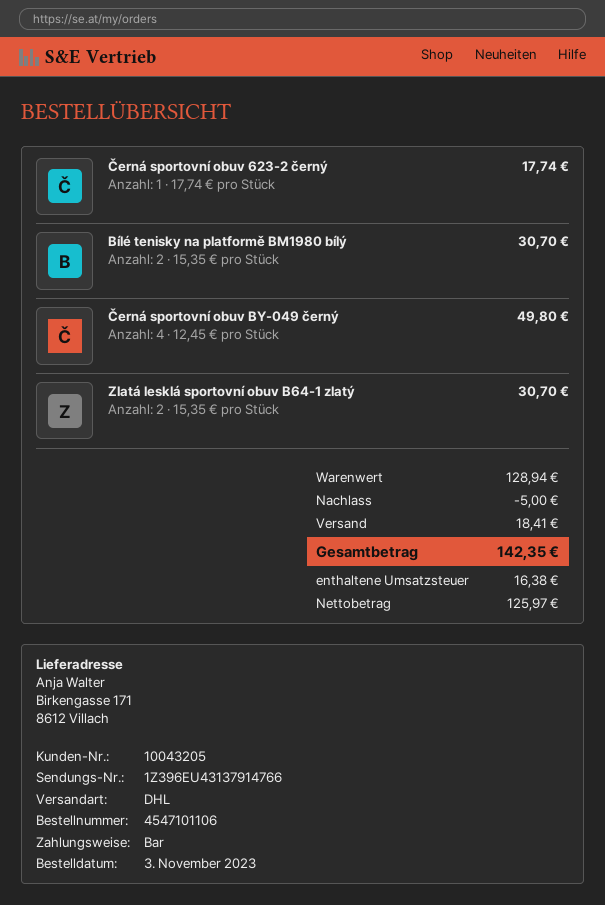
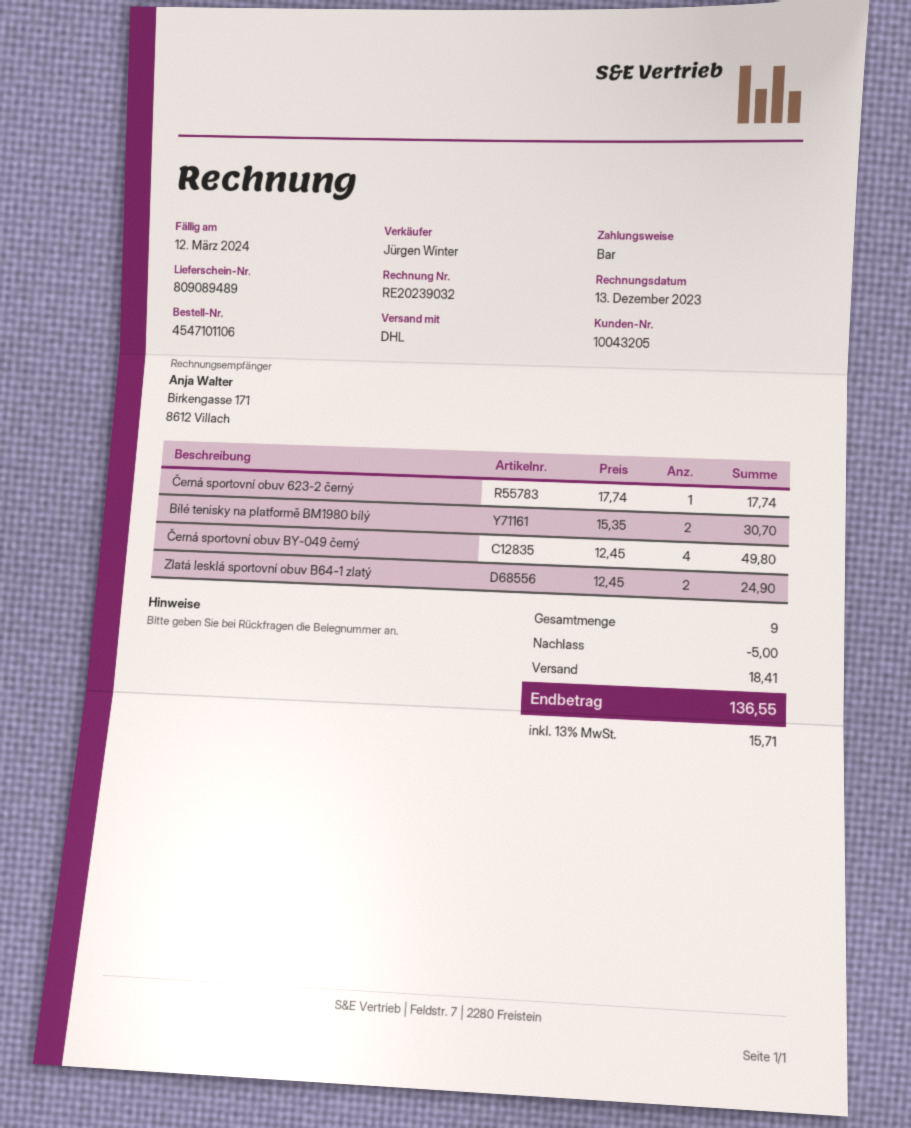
Zlatá lesklá sportovní obuv B64-1 zlatý: 2 x 15.35 = 30.70 -> 2 x 12.45 = 24.90
tax: 16.38 -> 15.71
total: 142.35 -> 136.55

